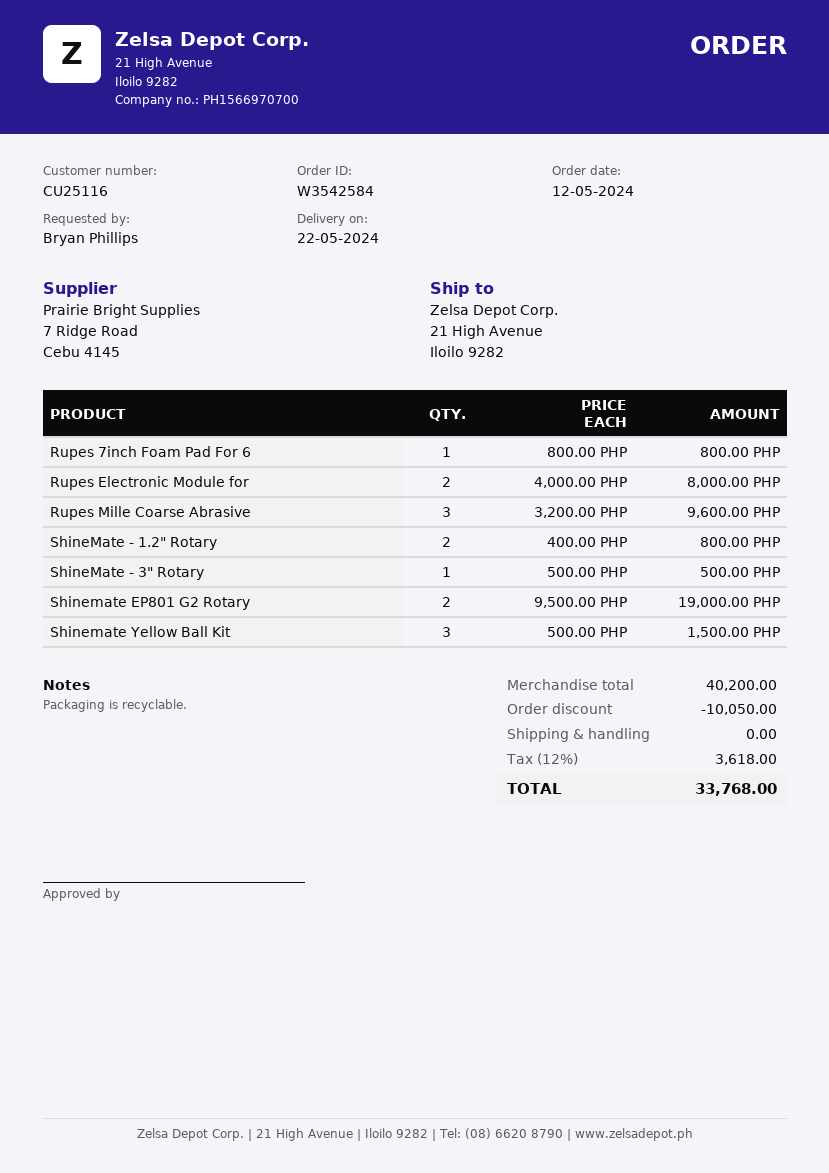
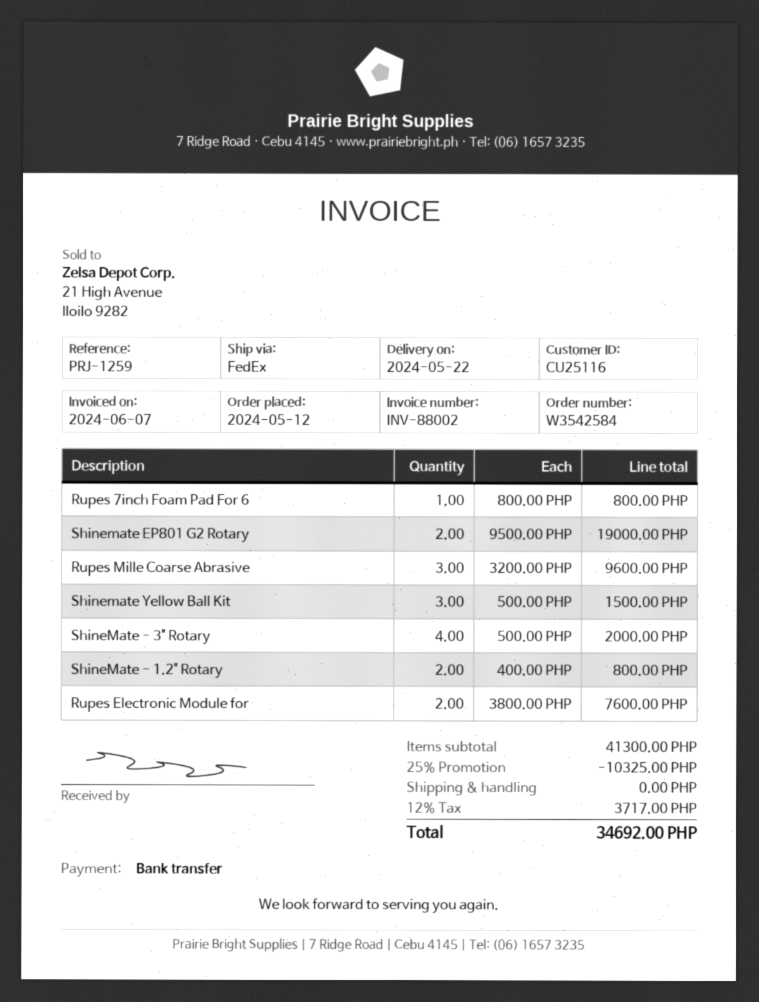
Rupes Electronic Module for: 2 x 4000.00 = 8000.00 -> 2 x 3800.00 = 7600.00
ShineMate - 3" Rotary: 1 x 500.00 = 500.00 -> 4 x 500.00 = 2000.00
subtotal: 40200.00 -> 41300.00
discount: 10050.00 -> 10325.00
tax: 12% = 3618.00 -> 12% = 3717.00
total: 33768.00 -> 34692.00

